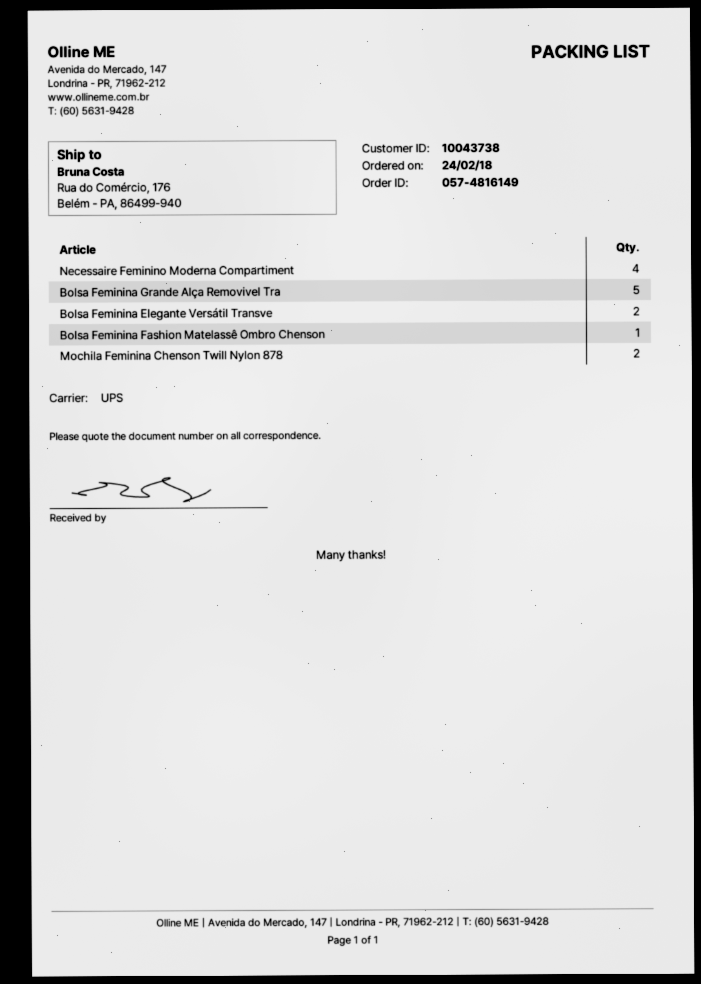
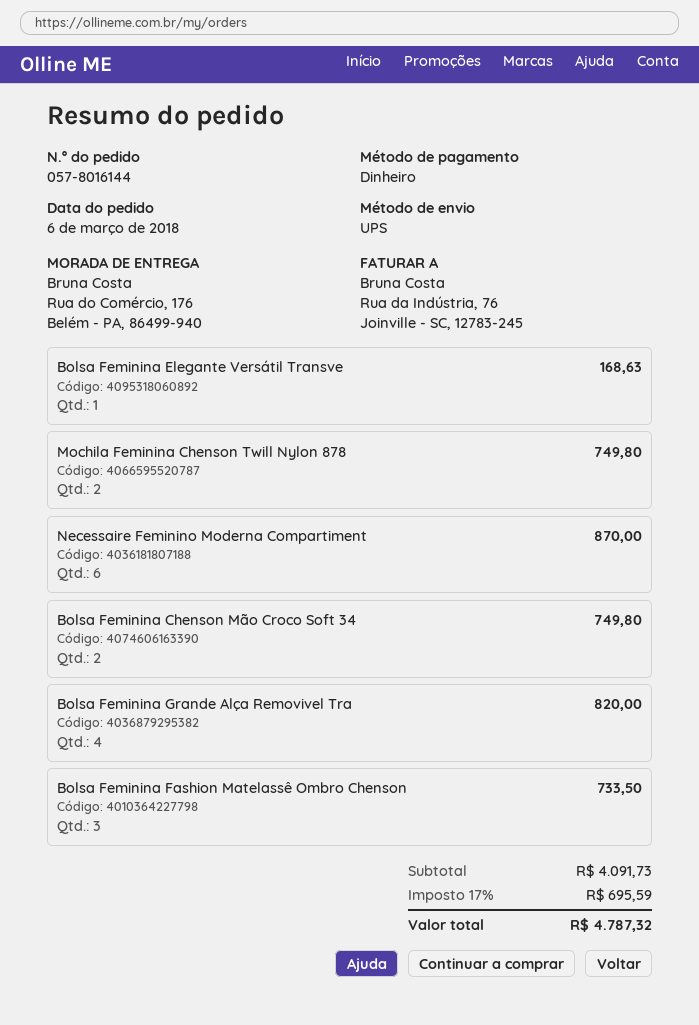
order number: 057-4816149 -> 057-8016144
order date: 2018-02-24 -> 2018-03-06
Necessaire Feminino Moderna Compartiment: 4 -> 6
Bolsa Feminina Grande Alça Removivel Tra: 5 -> 4
Bolsa Feminina Elegante Versátil Transve: 2 -> 1
Bolsa Feminina Fashion Matelassê Ombro Chenson: 1 -> 3
Bolsa Feminina Chenson Mão Croco Soft 34: none -> 2

